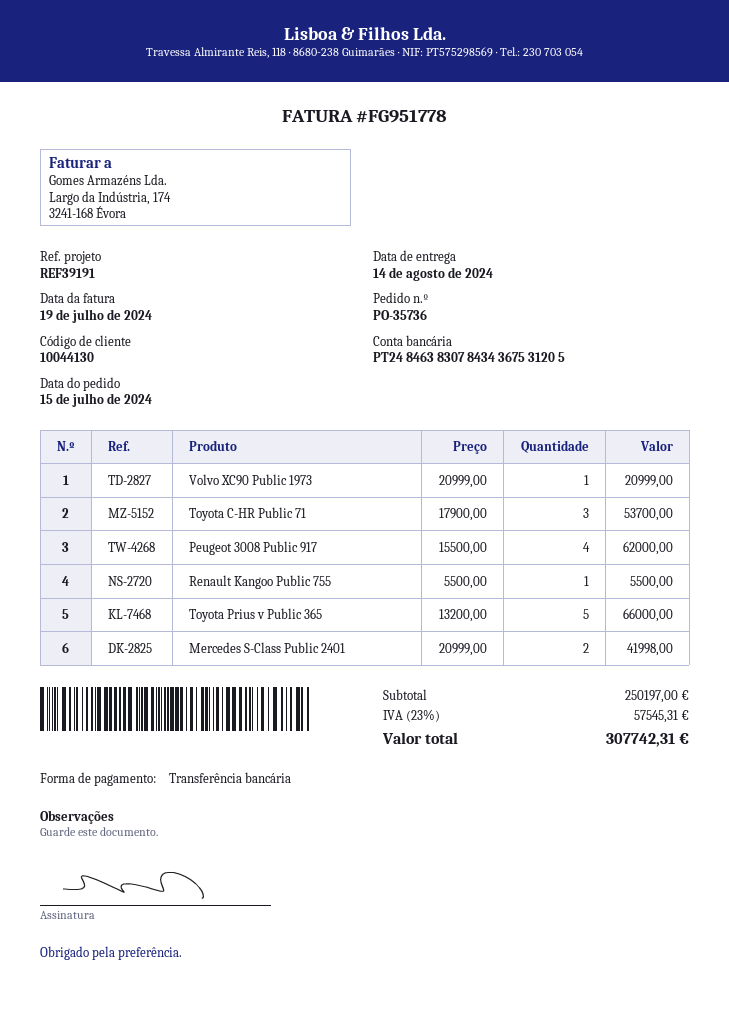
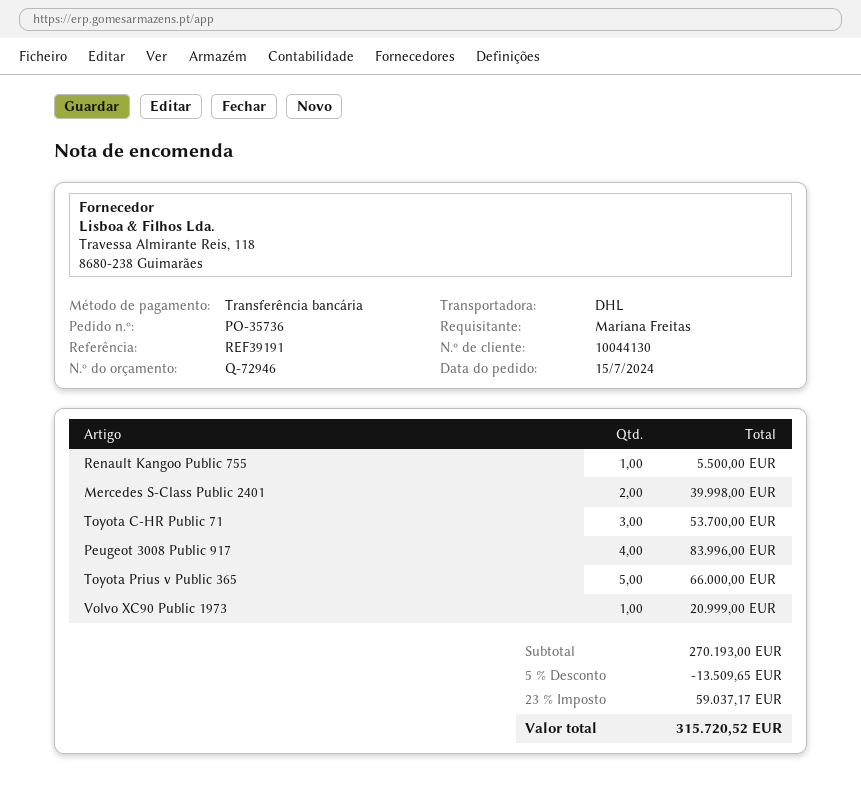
Peugeot 3008 Public 917: 4 for 62000.00 -> 4 for 83996.00
Mercedes S-Class Public 2401: 2 for 41998.00 -> 2 for 39998.00
subtotal: 250197.00 -> 270193.00
discount: none -> 5% = 13509.65
tax: 23% = 57545.31 -> 23% = 59037.17
total: 307742.31 -> 315720.52

